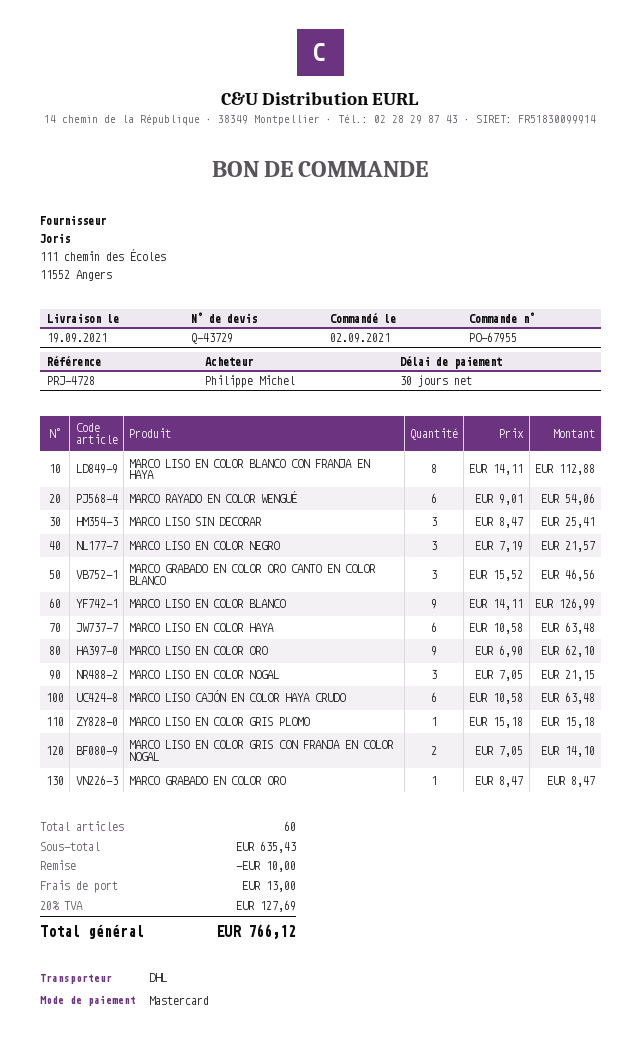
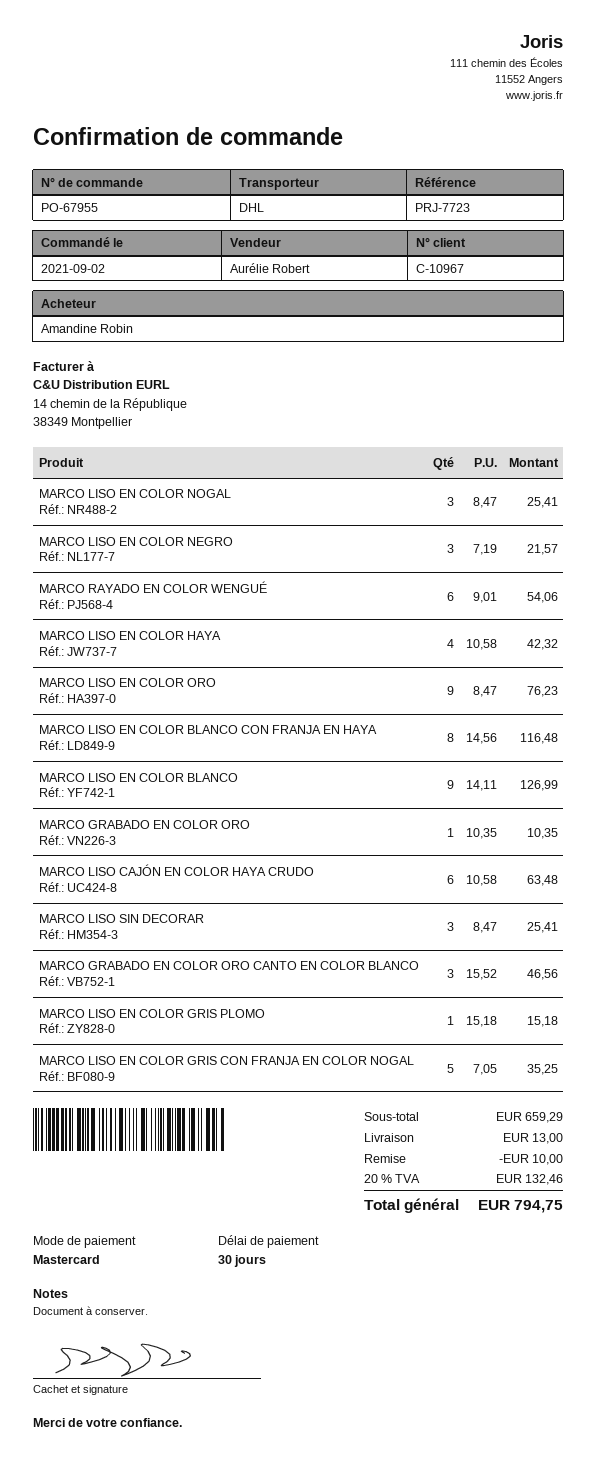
reference: PRJ-4728 -> PRJ-7723
ordered by: Philippe Michel -> Amandine Robin
MARCO LISO EN COLOR BLANCO CON FRANJA EN HAYA: 8 x 14.11 = 112.88 -> 8 x 14.56 = 116.48
MARCO LISO EN COLOR HAYA: 6 x 10.58 = 63.48 -> 4 x 10.58 = 42.32
MARCO LISO EN COLOR ORO: 9 x 6.90 = 62.10 -> 9 x 8.47 = 76.23
MARCO LISO EN COLOR NOGAL: 3 x 7.05 = 21.15 -> 3 x 8.47 = 25.41
MARCO LISO EN COLOR GRIS CON FRANJA EN COLOR NOGAL: 2 x 7.05 = 14.10 -> 5 x 7.05 = 35.25
MARCO GRABADO EN COLOR ORO: 1 x 8.47 = 8.47 -> 1 x 10.35 = 10.35
subtotal: 635.43 -> 659.29
tax: 20% = 127.69 -> 20% = 132.46
total: 766.12 -> 794.75

